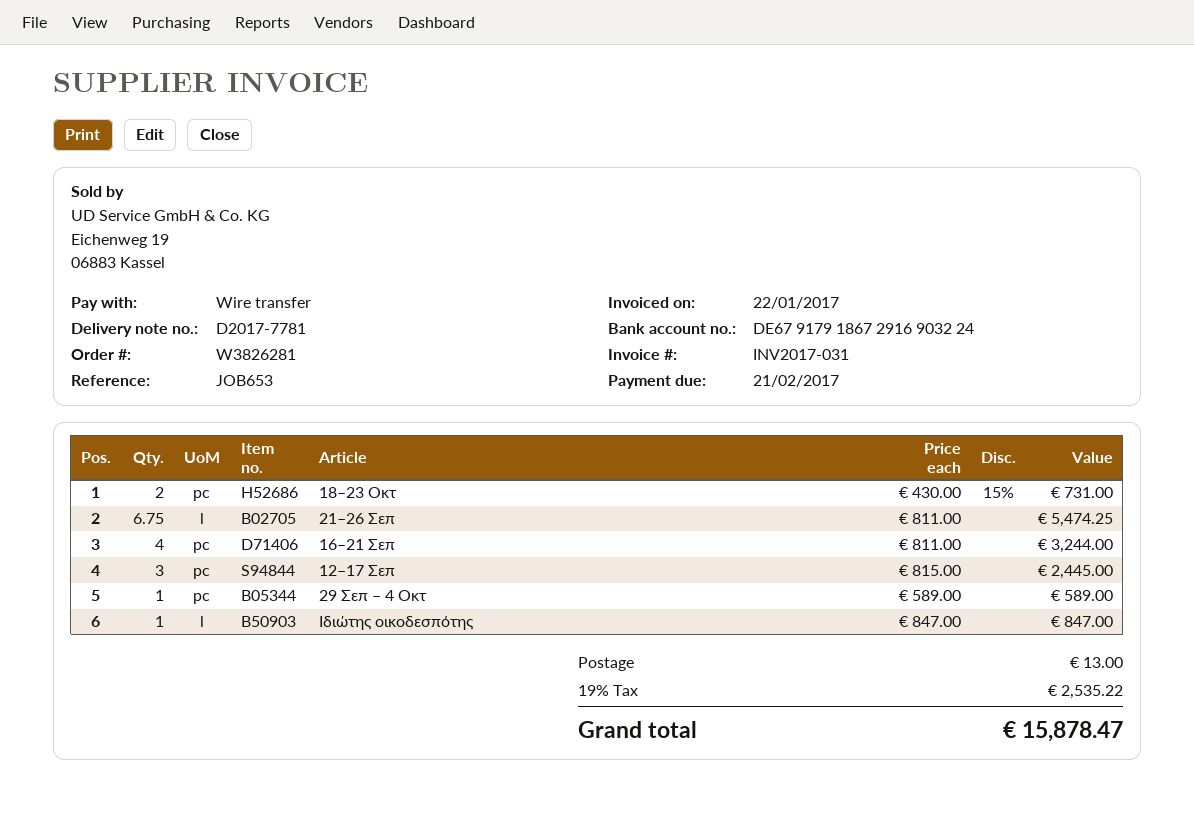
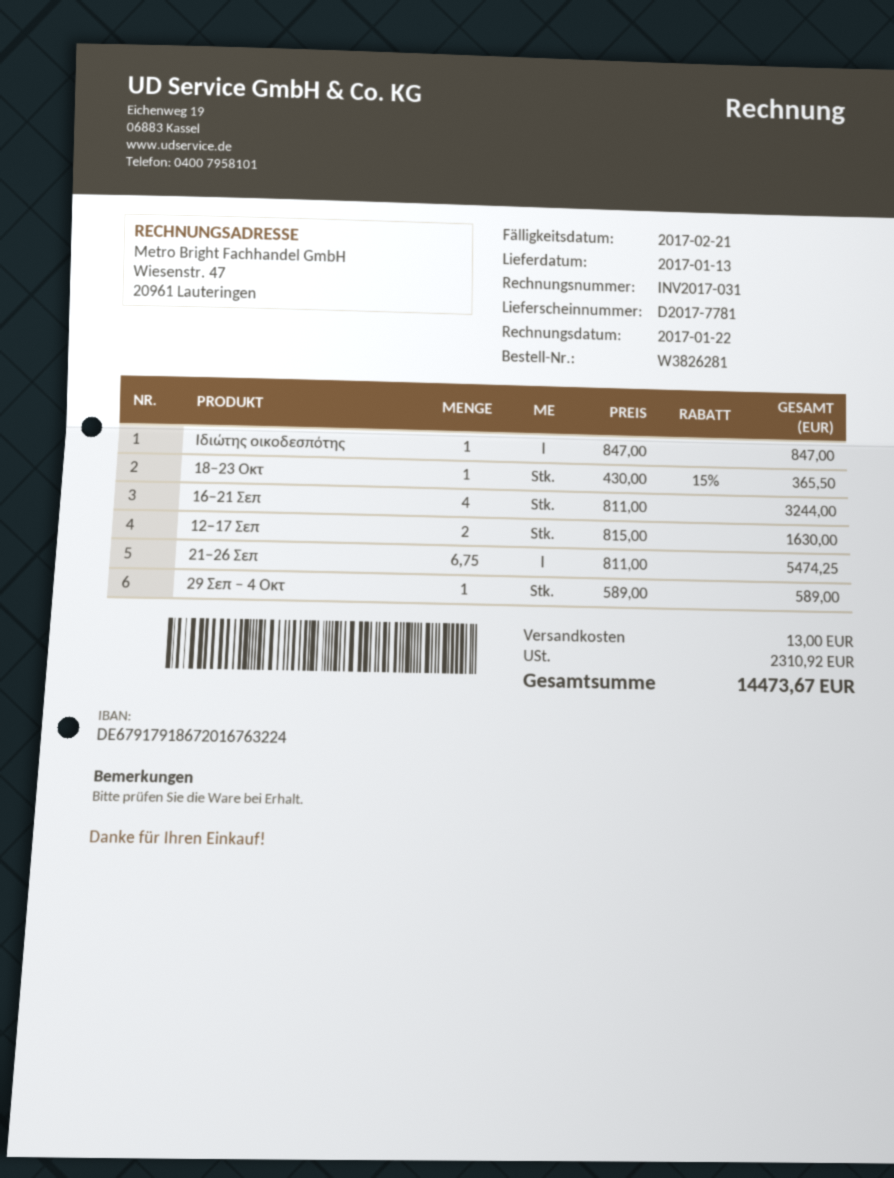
bank account: DE67917918672916903224 -> DE67917918672016763224
18–23 Οκτ: 2 x 430.00 - 15% = 731.00 -> 1 x 430.00 - 15% = 365.50
12–17 Σεπ: 3 x 815.00 = 2445.00 -> 2 x 815.00 = 1630.00
tax: 2535.22 -> 2310.92
total: 15878.47 -> 14473.67

